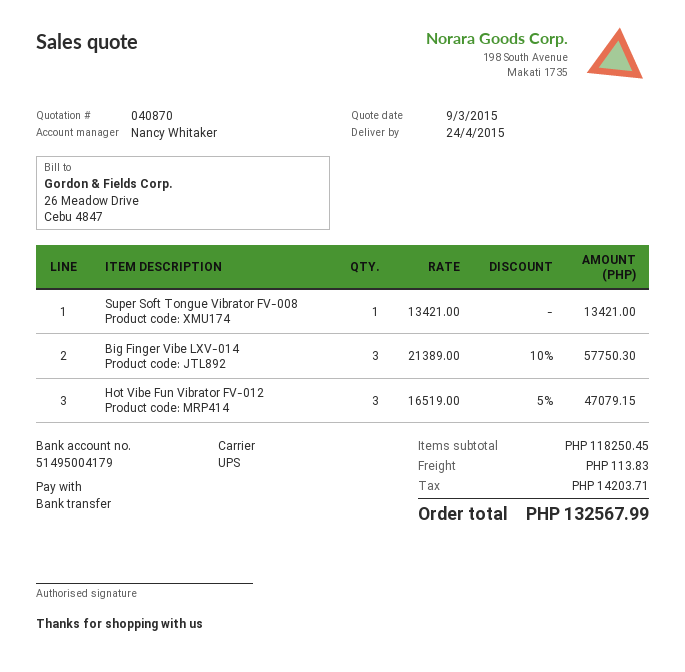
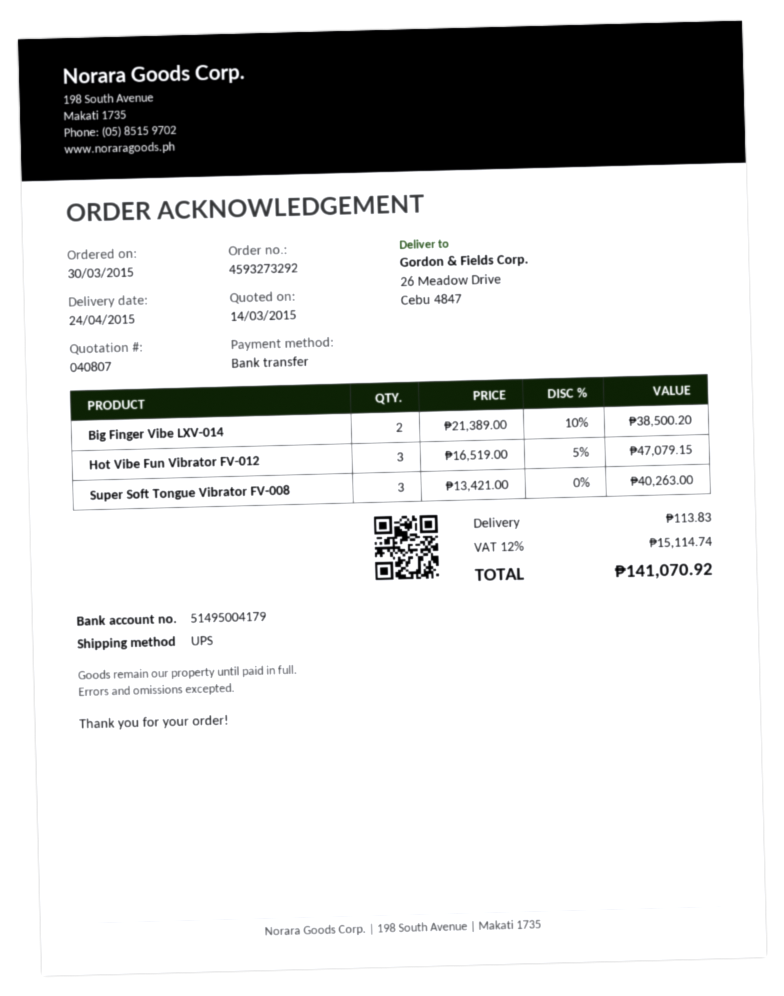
quote number: 040870 -> 040807
quote date: 2015-03-09 -> 2015-03-14
Super Soft Tongue Vibrator FV-008: 1 x 13421.00 = 13421.00 -> 3 x 13421.00 = 40263.00
Big Finger Vibe LXV-014: 3 x 21389.00 - 10% = 57750.30 -> 2 x 21389.00 - 10% = 38500.20
tax: 14203.71 -> 15114.74
total: 132567.99 -> 141070.92

